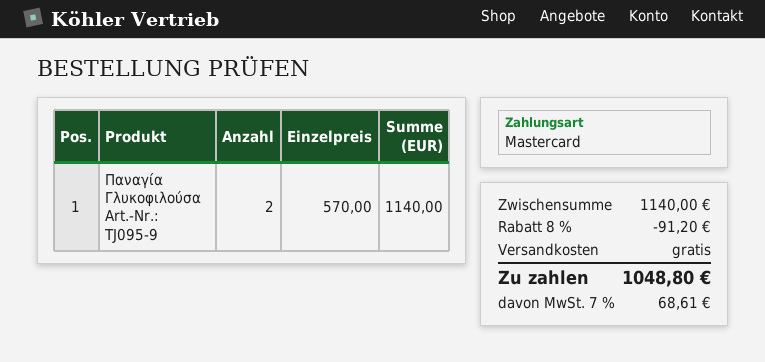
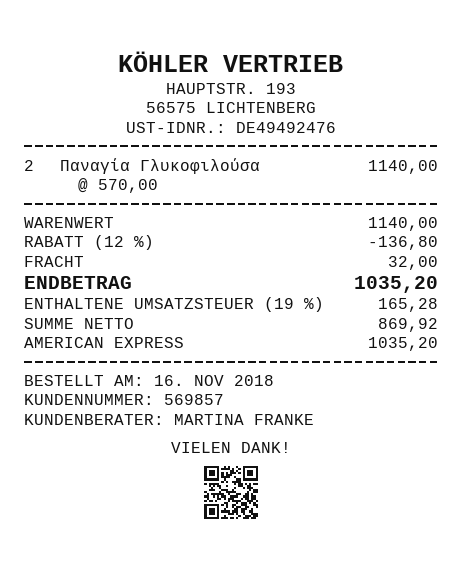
payment method: Mastercard -> American Express
discount: 8% = 91.20 -> 12% = 136.80
shipping: 0.00 -> 32.00
tax: 7% = 68.61 -> 19% = 165.28
total: 1048.80 -> 1035.20

